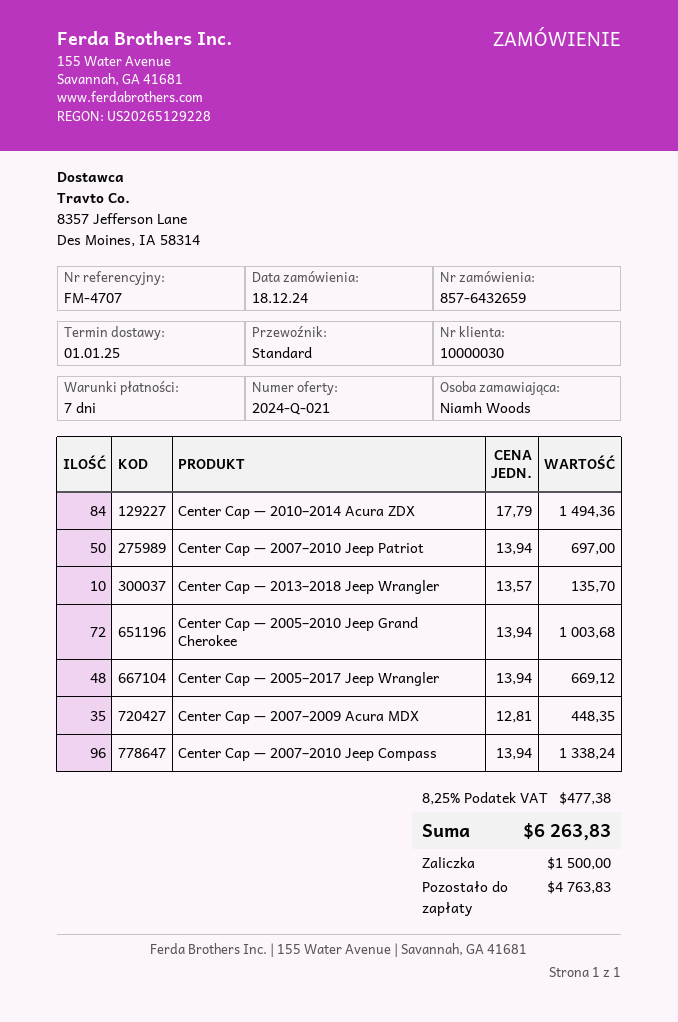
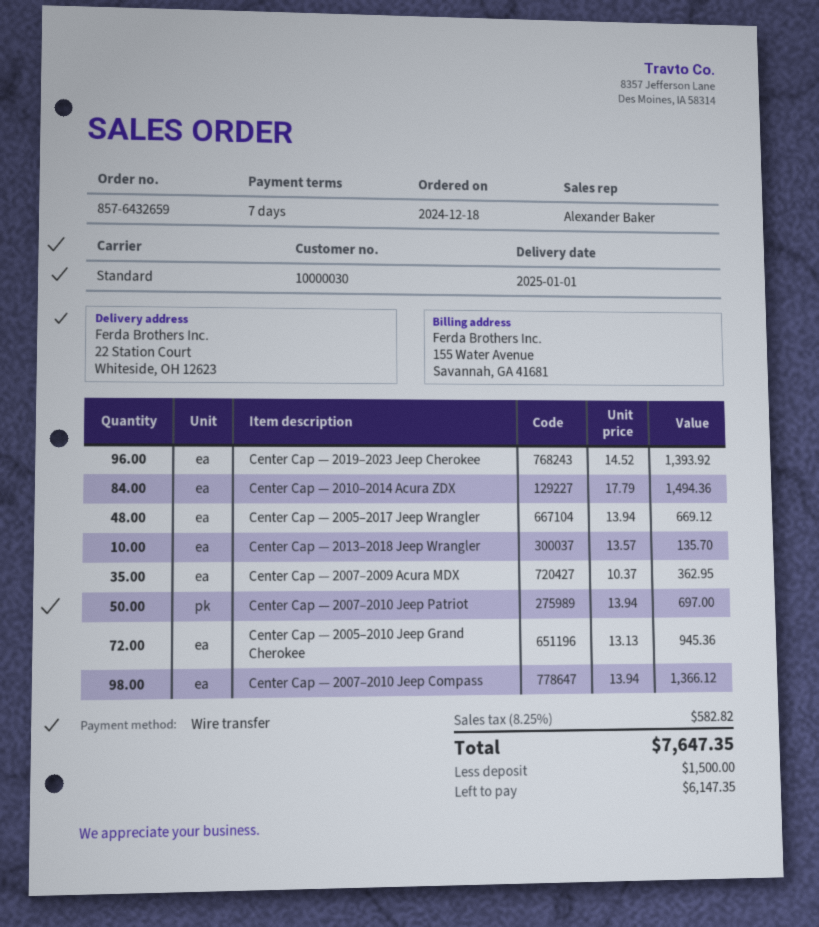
Center Cap — 2005–2010 Jeep Grand Cherokee: 72 x 13.94 = 1003.68 -> 72 x 13.13 = 945.36
Center Cap — 2007–2009 Acura MDX: 35 x 12.81 = 448.35 -> 35 x 10.37 = 362.95
Center Cap — 2007–2010 Jeep Compass: 96 x 13.94 = 1338.24 -> 98 x 13.94 = 1366.12
Center Cap — 2019–2023 Jeep Cherokee: none -> 96 x 14.52 = 1393.92
tax: 8.25% = 477.38 -> 8.25% = 582.82
total: 6263.83 -> 7647.35
balance: 4763.83 -> 6147.35

